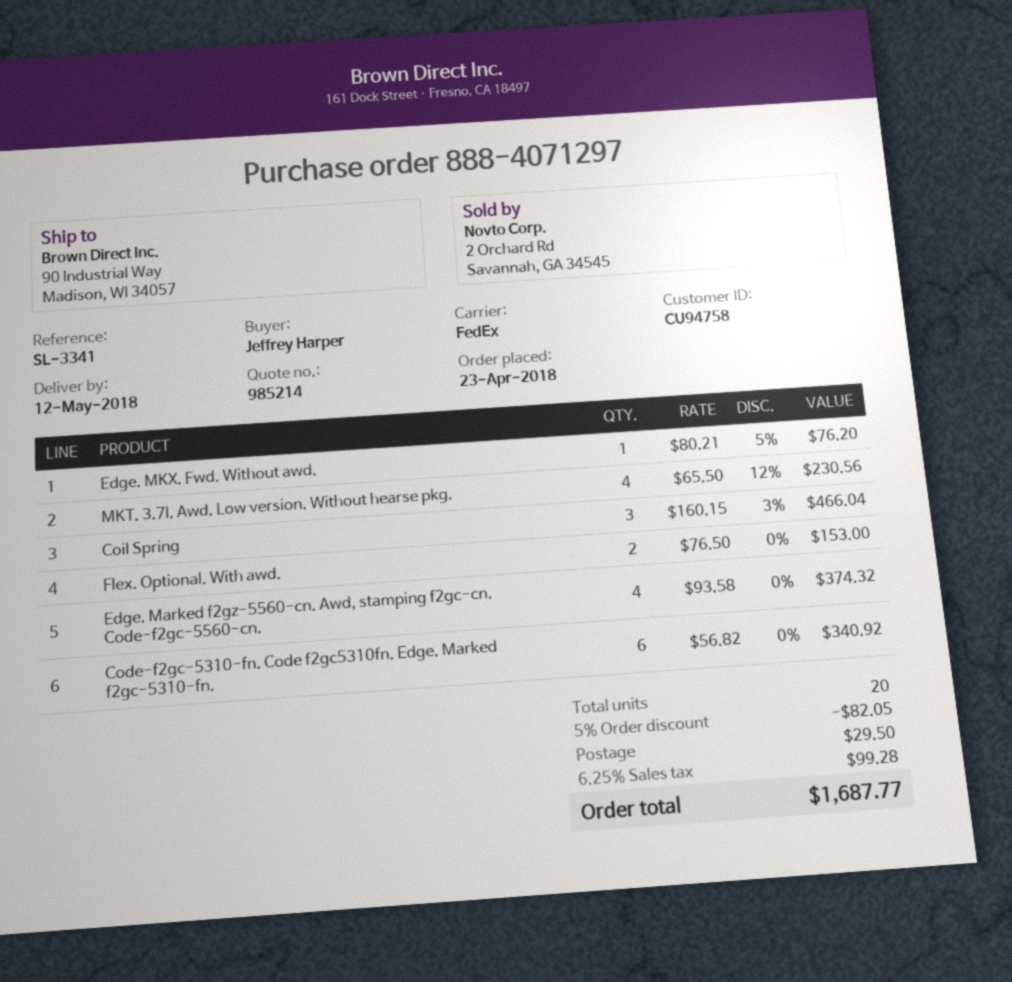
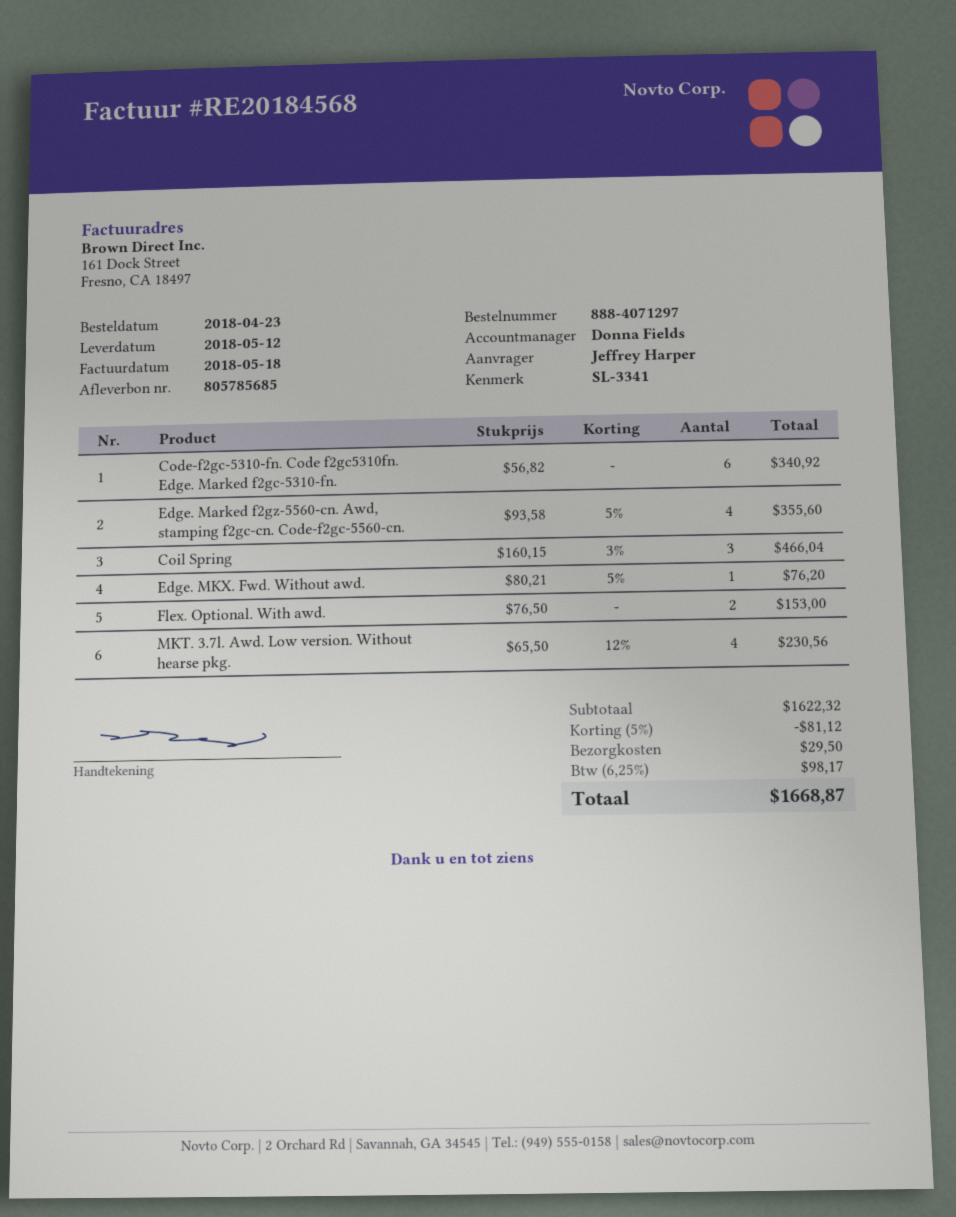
Edge. Marked f2gz-5560-cn. Awd, stamping f2gc-cn. Code-f2gc-5560-cn.: 4 x 93.58 = 374.32 -> 4 x 93.58 - 5% = 355.60
discount: 5% = 82.05 -> 5% = 81.12
tax: 6.25% = 99.28 -> 6.25% = 98.17
total: 1687.77 -> 1668.87

